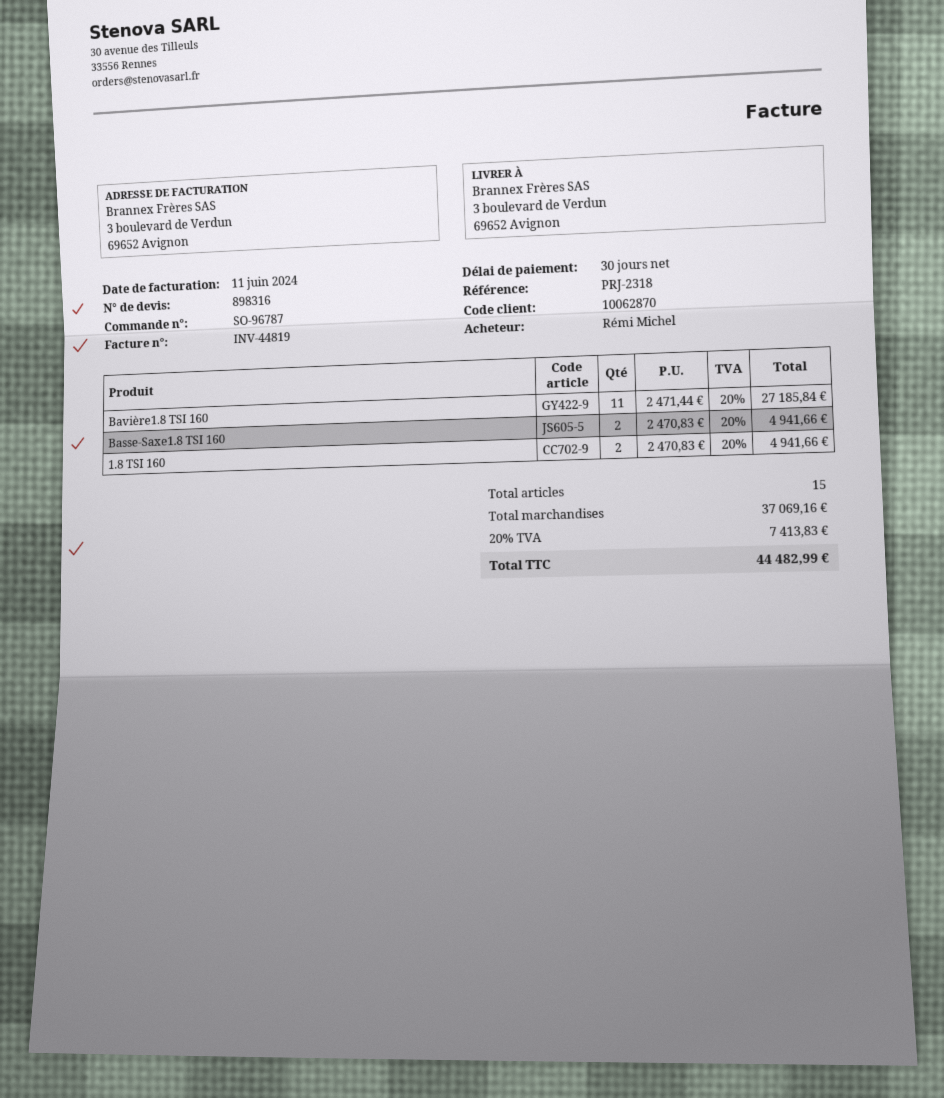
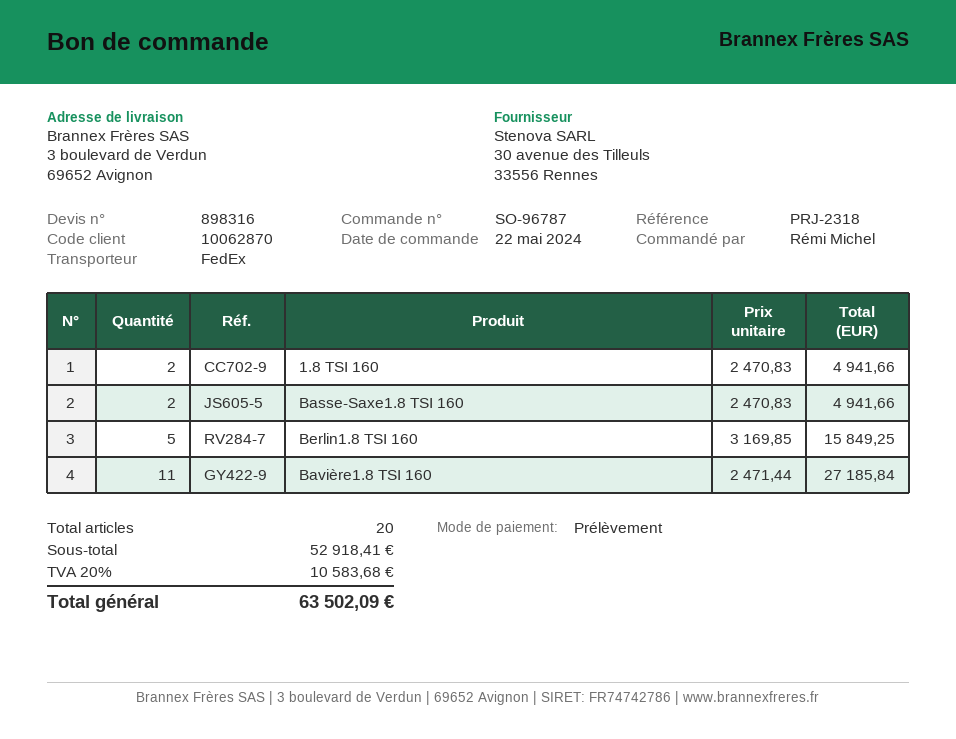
Berlin1.8 TSI 160: none -> 5 x 3169.85 = 15849.25
total quantity: 15 -> 20
subtotal: 37069.16 -> 52918.41
tax: 20% = 7413.83 -> 20% = 10583.68
total: 44482.99 -> 63502.09

